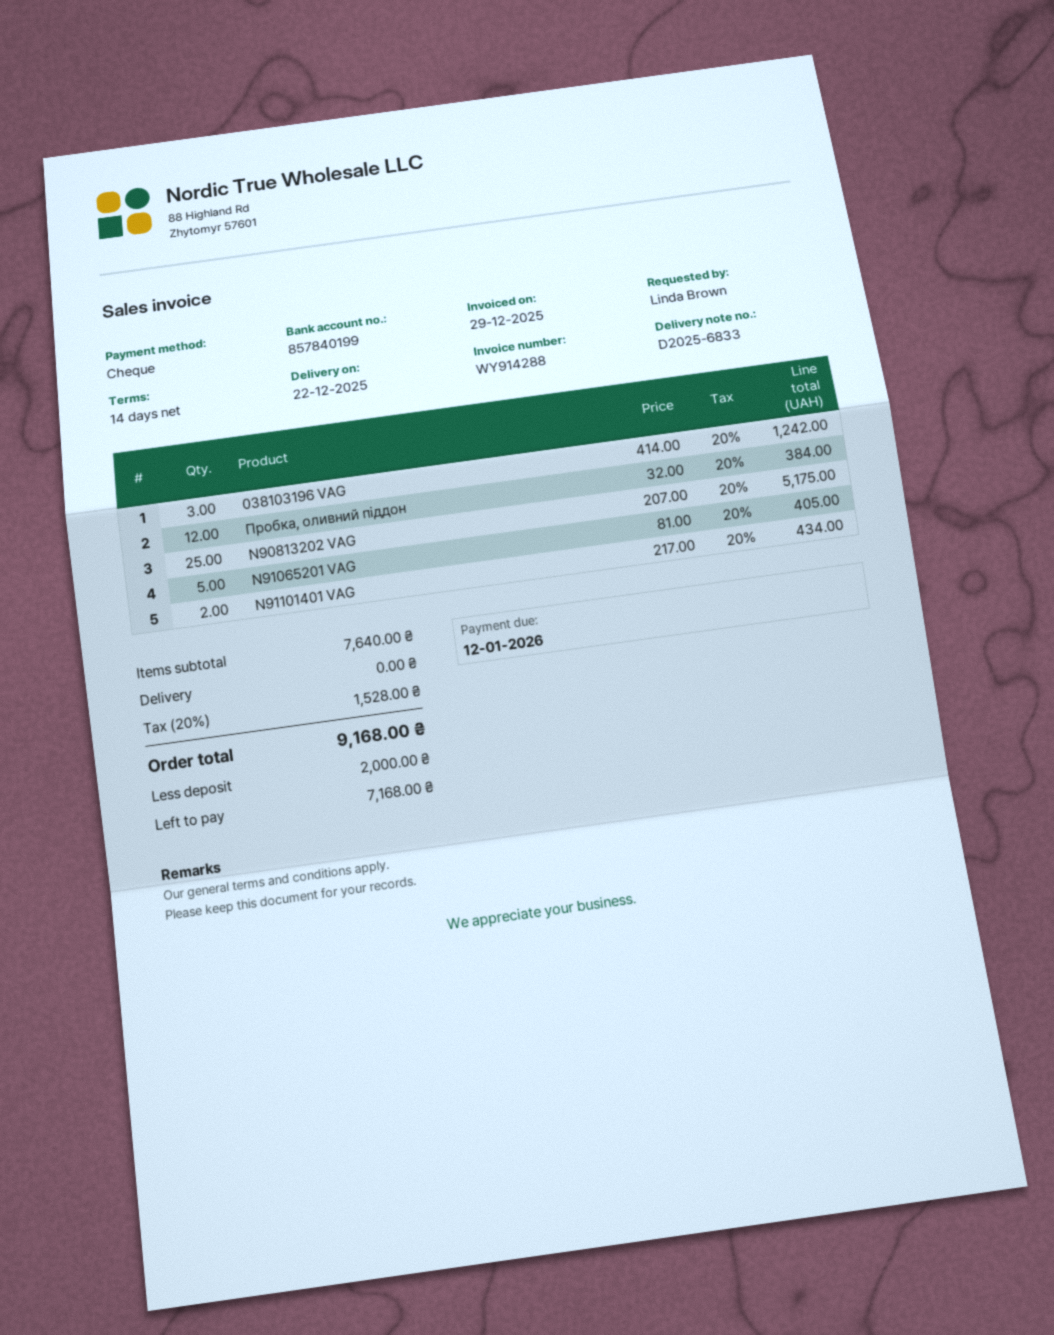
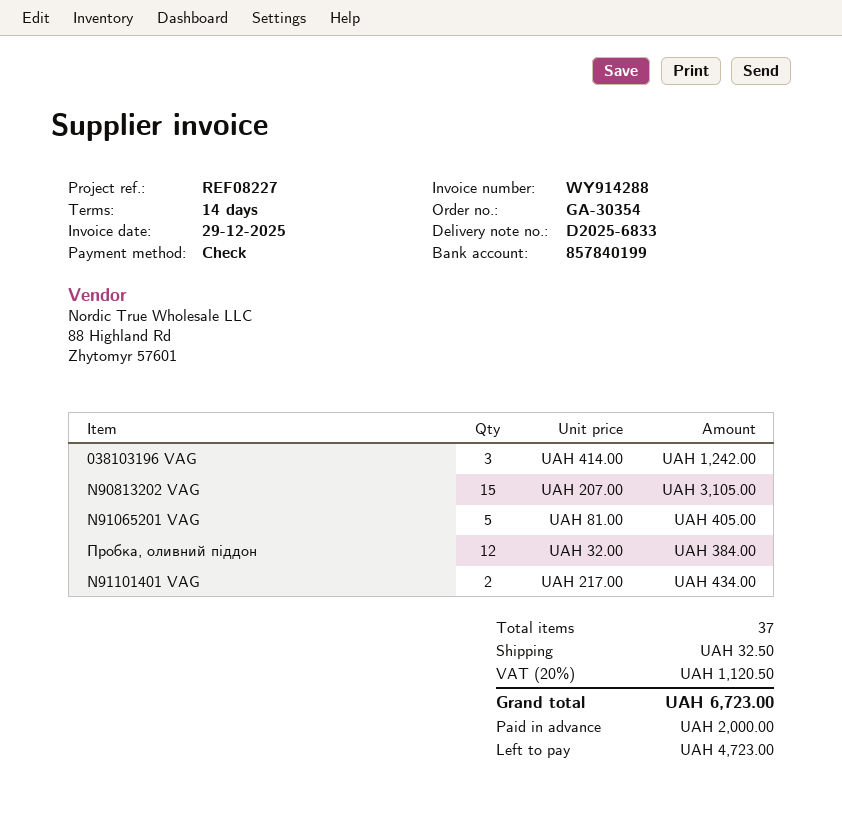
N90813202 VAG: 25 x 207.00 = 5175.00 -> 15 x 207.00 = 3105.00
shipping: 0.00 -> 32.50
tax: 20% = 1528.00 -> 20% = 1120.50
total: 9168.00 -> 6723.00
balance: 7168.00 -> 4723.00

